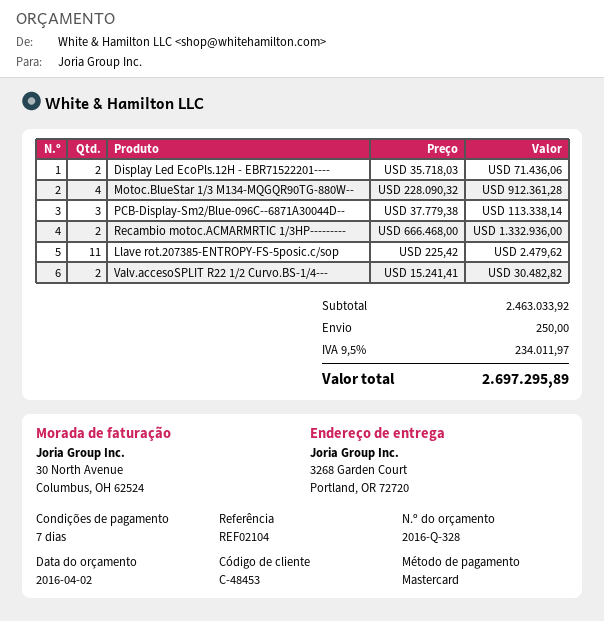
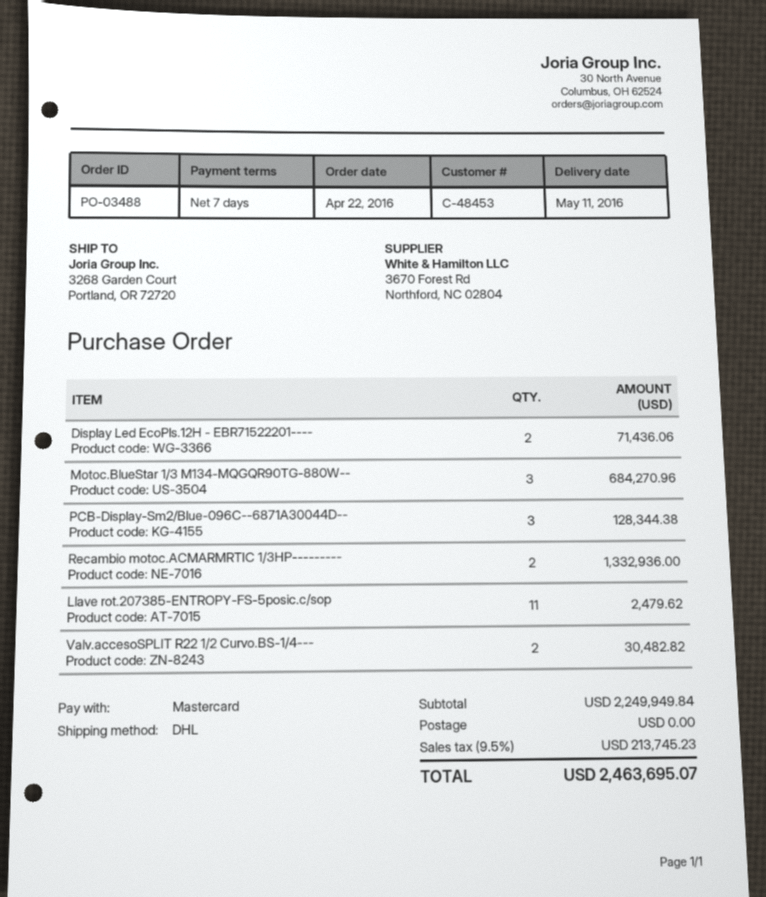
Motoc.BlueStar 1/3 M134-MQGQR90TG-880W--: 4 for 912361.28 -> 3 for 684270.96
PCB-Display-Sm2/Blue-096C--6871A30044D--: 3 for 113338.14 -> 3 for 128344.38
subtotal: 2463033.92 -> 2249949.84
shipping: 250.00 -> 0.00
tax: 9.5% = 234011.97 -> 9.5% = 213745.23
total: 2697295.89 -> 2463695.07

